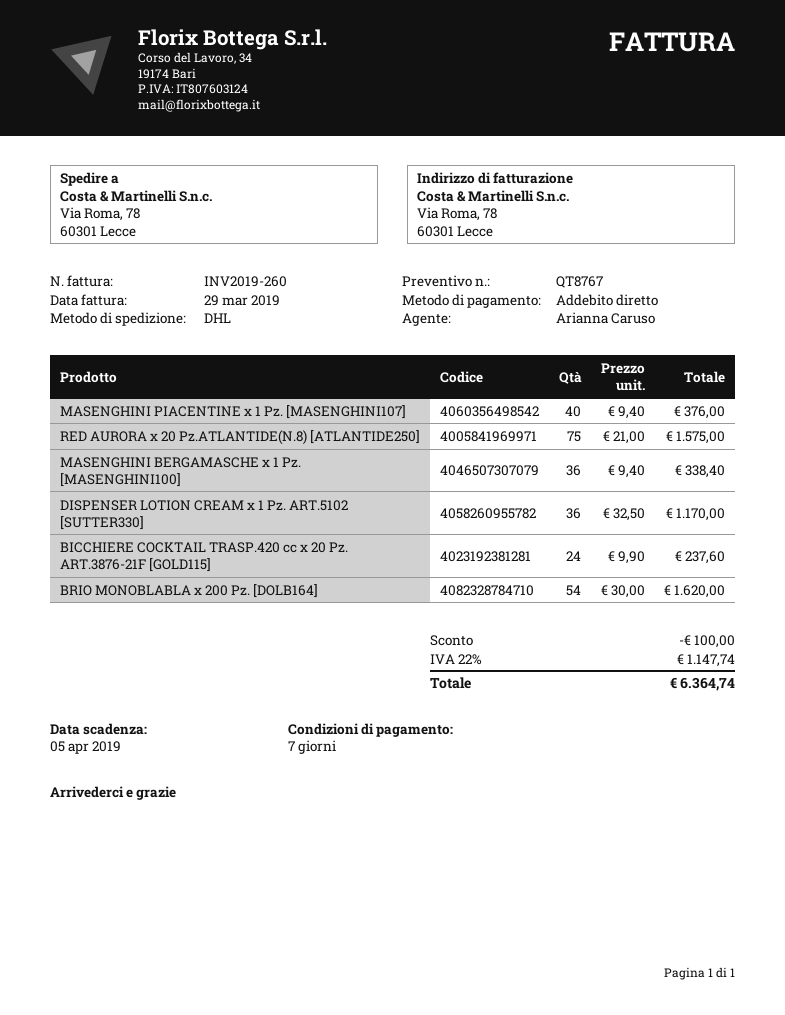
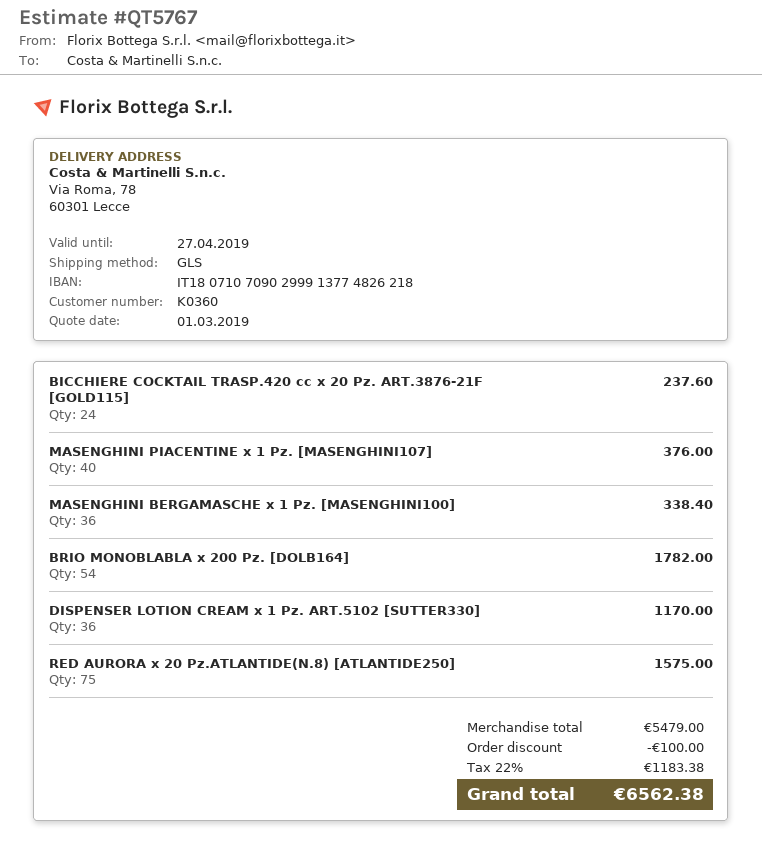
quote number: QT8767 -> QT5767
shipping method: DHL -> GLS
BRIO MONOBLABLA x 200 Pz. [DOLB164]: 54 for 1620.00 -> 54 for 1782.00
tax: 22% = 1147.74 -> 22% = 1183.38
total: 6364.74 -> 6562.38

